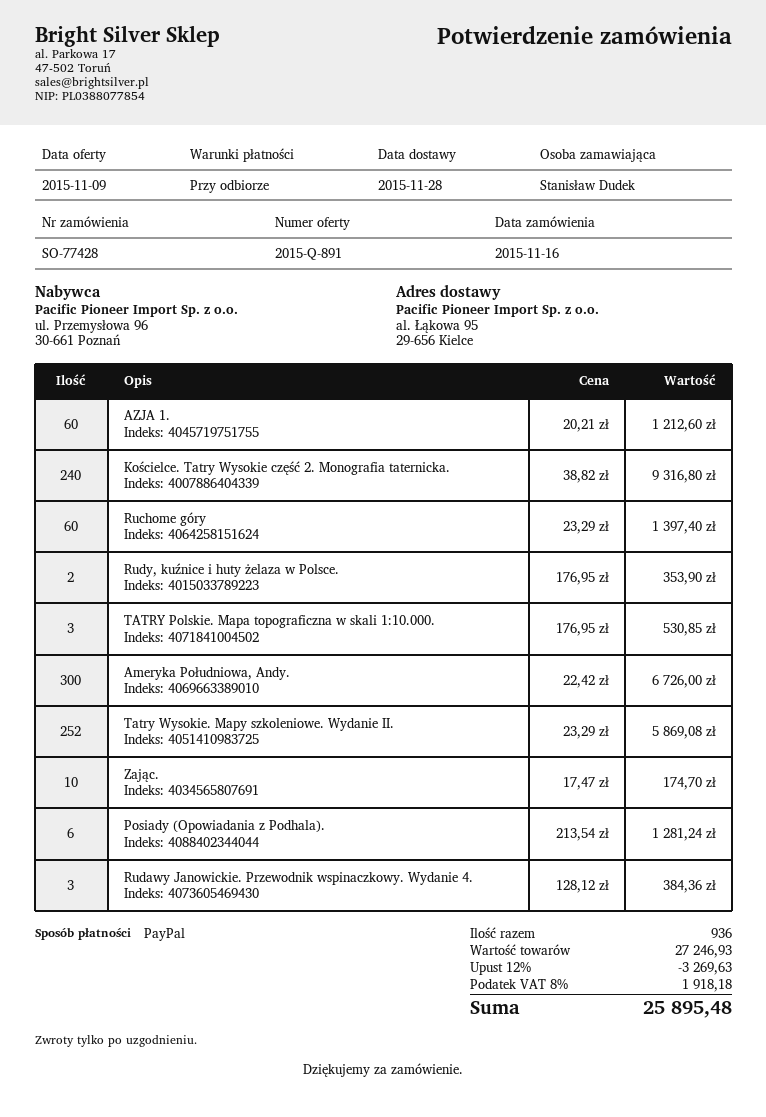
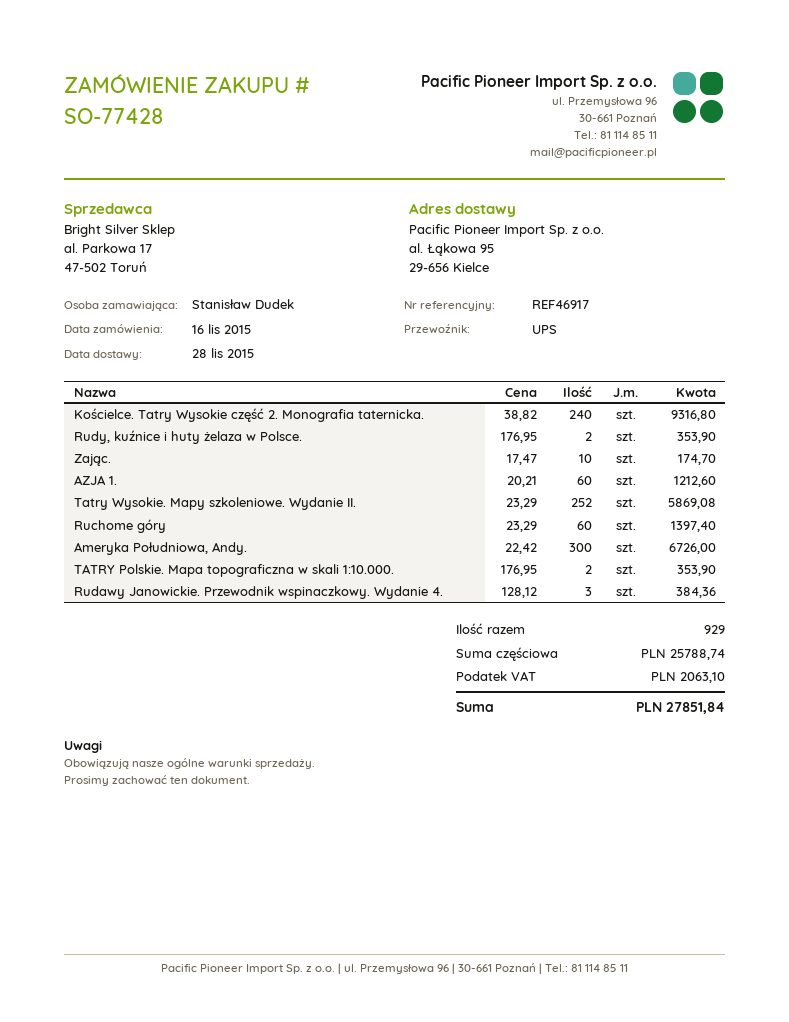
TATRY Polskie. Mapa topograficzna w skali 1:10.000.: 3 x 176.95 = 530.85 -> 2 x 176.95 = 353.90
Posiady (Opowiadania z Podhala).: 6 x 213.54 = 1281.24 -> none
total quantity: 936 -> 929
subtotal: 27246.93 -> 25788.74
discount: 12% = 3269.63 -> none
tax: 1918.18 -> 2063.10
total: 25895.48 -> 27851.84

